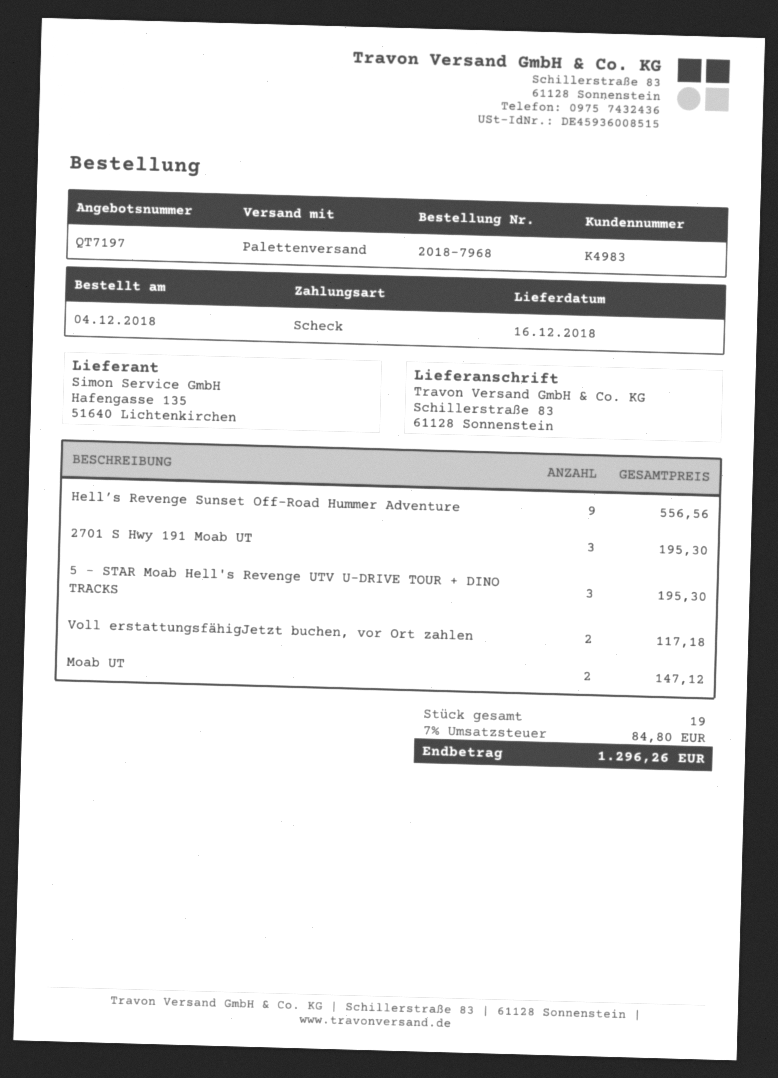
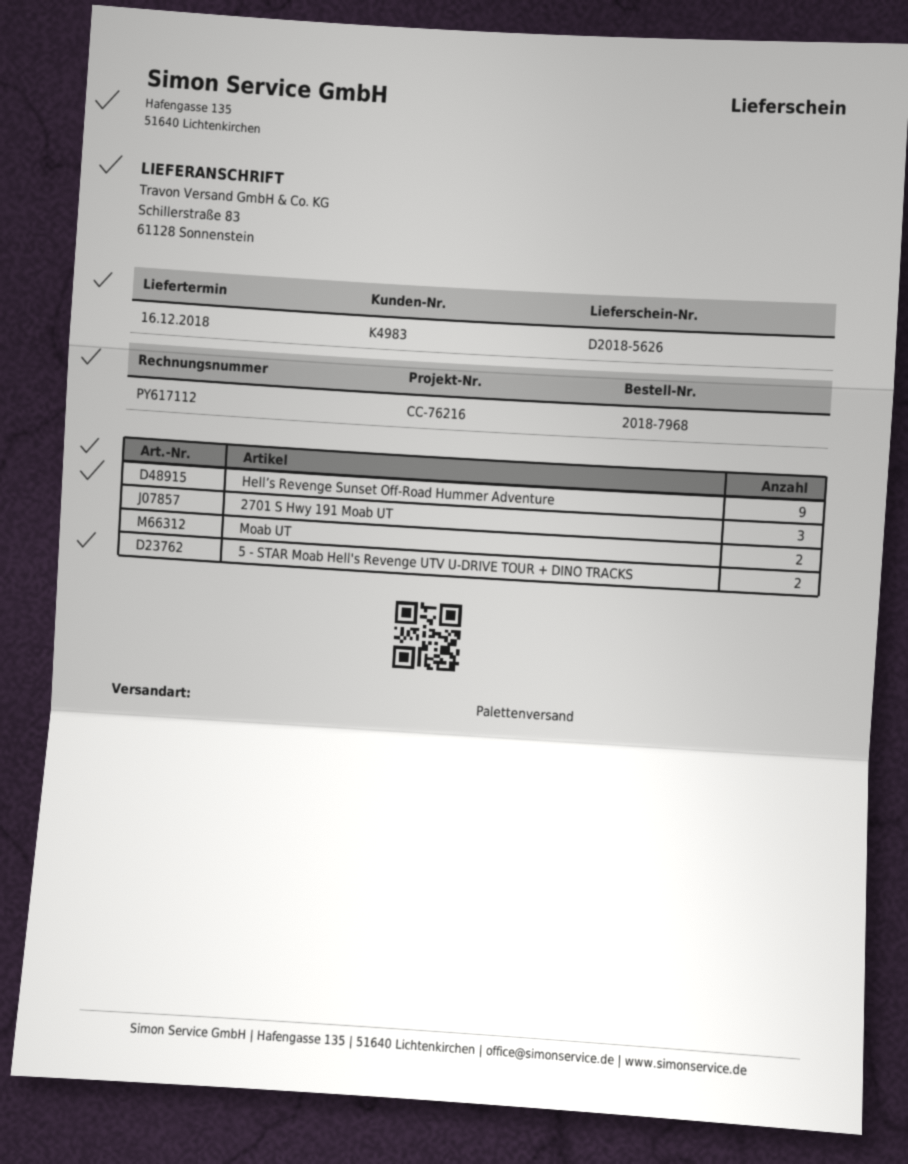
5 - STAR Moab Hell's Revenge UTV U-DRIVE TOUR + DINO TRACKS: 3 -> 2
Voll erstattungsfähigJetzt buchen, vor Ort zahlen: 2 -> none

